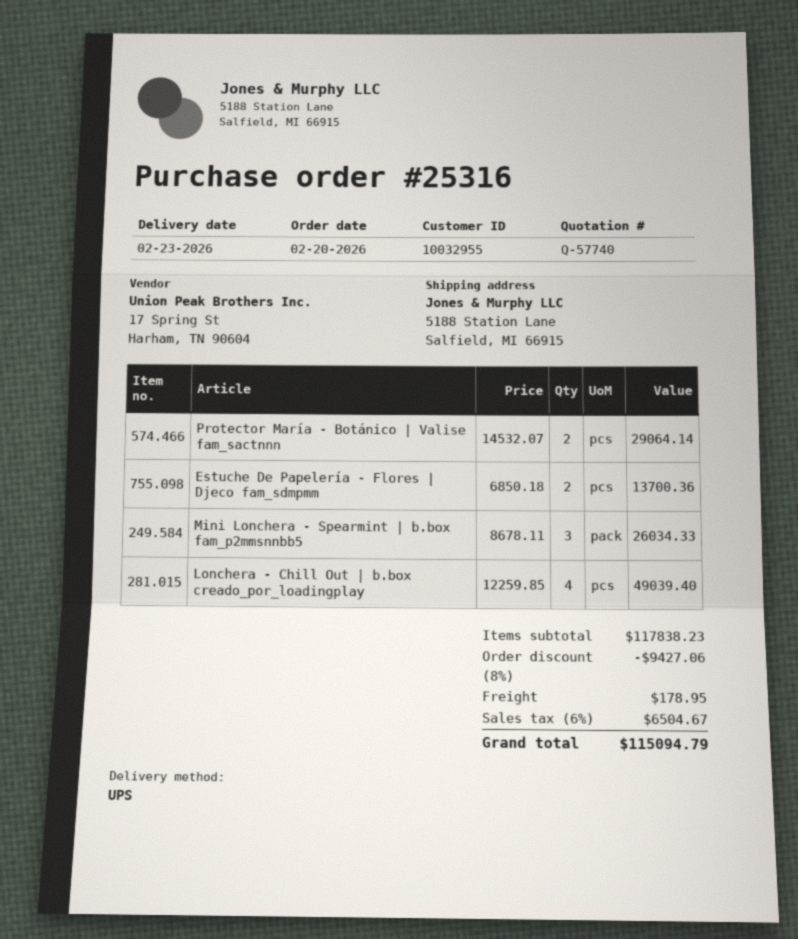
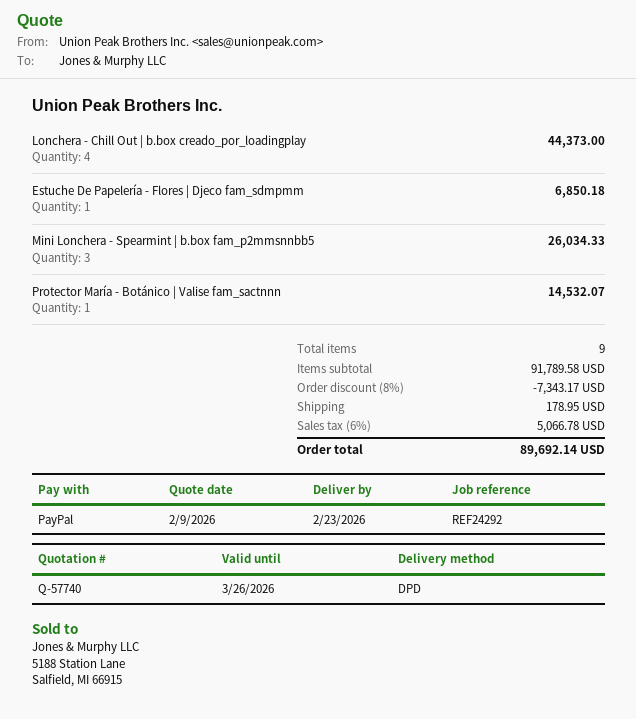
shipping method: UPS -> DPD
Protector María - Botánico | Valise fam_sactnnn: 2 for 29064.14 -> 1 for 14532.07
Estuche De Papelería - Flores | Djeco fam_sdmpmm: 2 for 13700.36 -> 1 for 6850.18
Lonchera - Chill Out | b.box creado_por_loadingplay: 4 for 49039.40 -> 4 for 44373.00
subtotal: 117838.23 -> 91789.58
discount: 8% = 9427.06 -> 8% = 7343.17
tax: 6% = 6504.67 -> 6% = 5066.78
total: 115094.79 -> 89692.14

